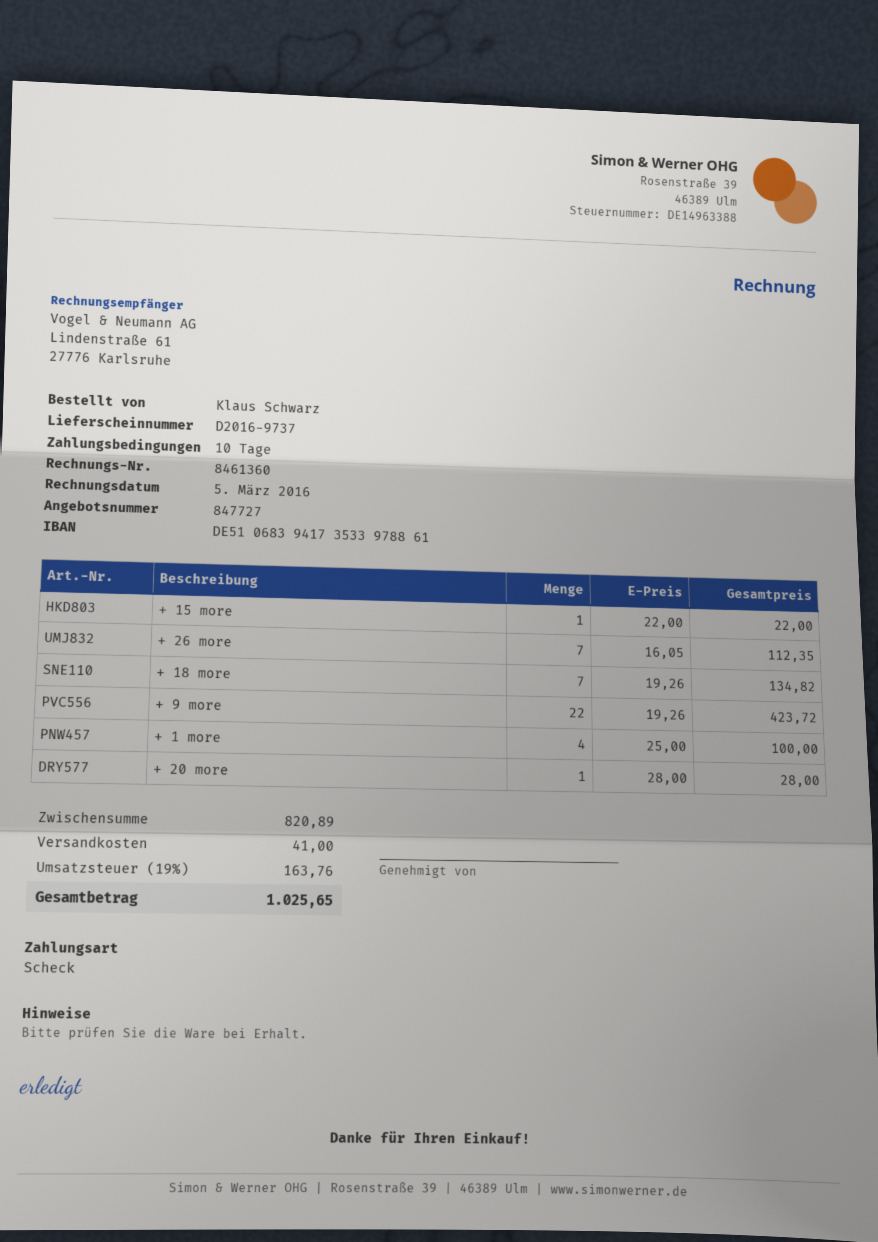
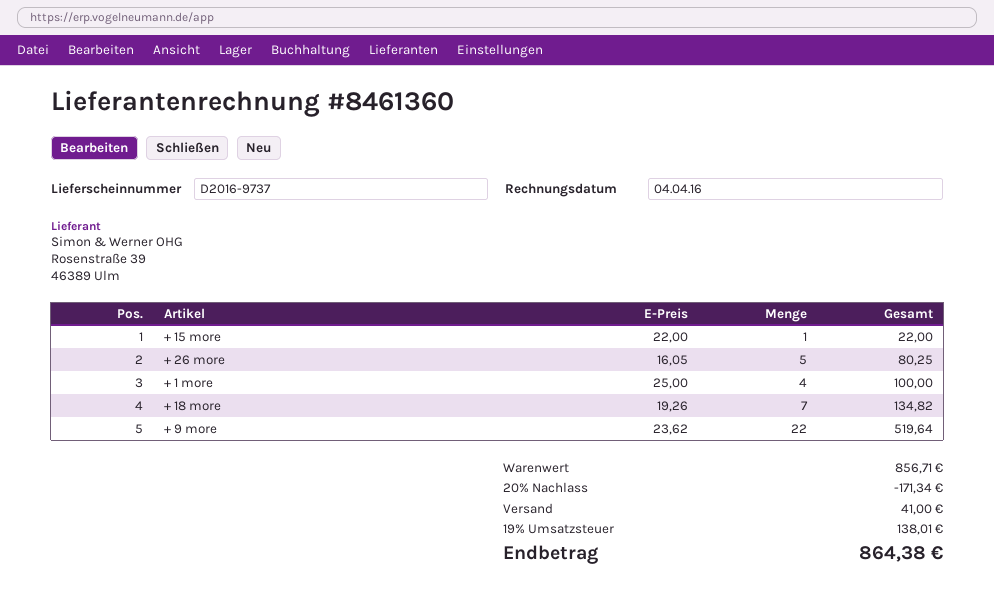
invoice date: 2016-03-05 -> 2016-04-04
+ 26 more: 7 x 16.05 = 112.35 -> 5 x 16.05 = 80.25
+ 9 more: 22 x 19.26 = 423.72 -> 22 x 23.62 = 519.64
+ 20 more: 1 x 28.00 = 28.00 -> none
subtotal: 820.89 -> 856.71
discount: none -> 20% = 171.34
tax: 19% = 163.76 -> 19% = 138.01
total: 1025.65 -> 864.38

